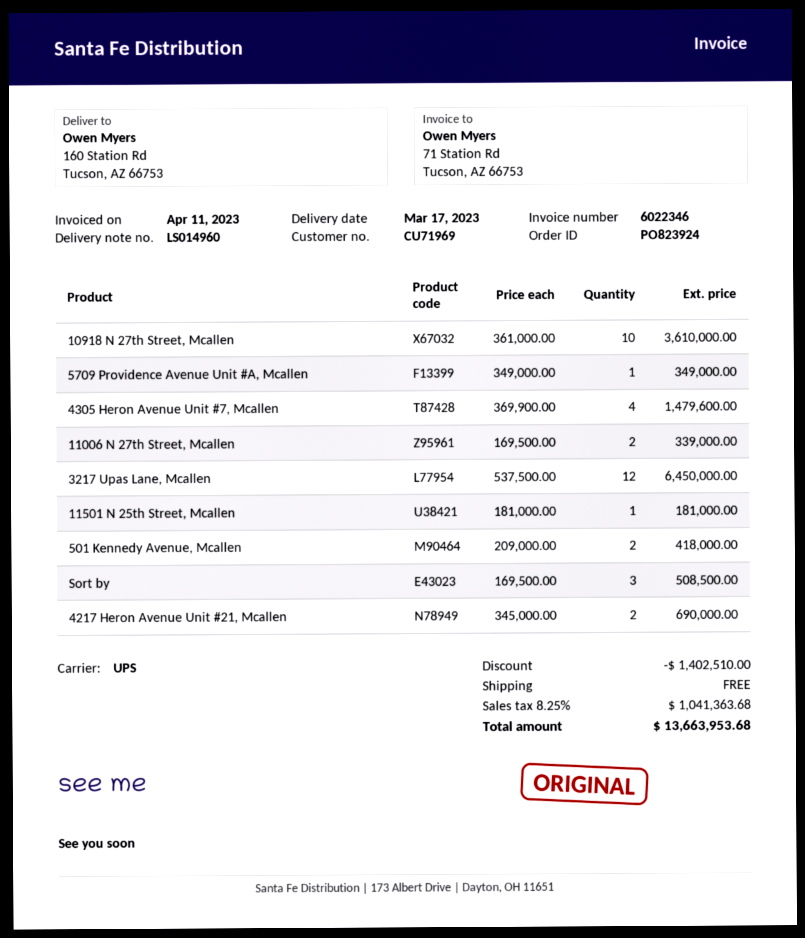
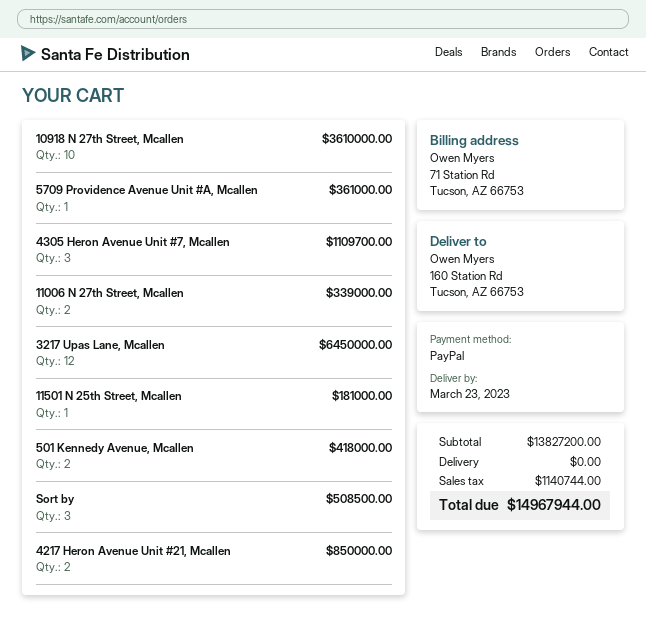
delivery date: 2023-03-17 -> 2023-03-23
5709 Providence Avenue Unit #A, Mcallen: 1 for 349000.00 -> 1 for 361000.00
4305 Heron Avenue Unit #7, Mcallen: 4 for 1479600.00 -> 3 for 1109700.00
4217 Heron Avenue Unit #21, Mcallen: 2 for 690000.00 -> 2 for 850000.00
discount: 1402510.00 -> none
tax: 1041363.68 -> 1140744.00
total: 13663953.68 -> 14967944.00

